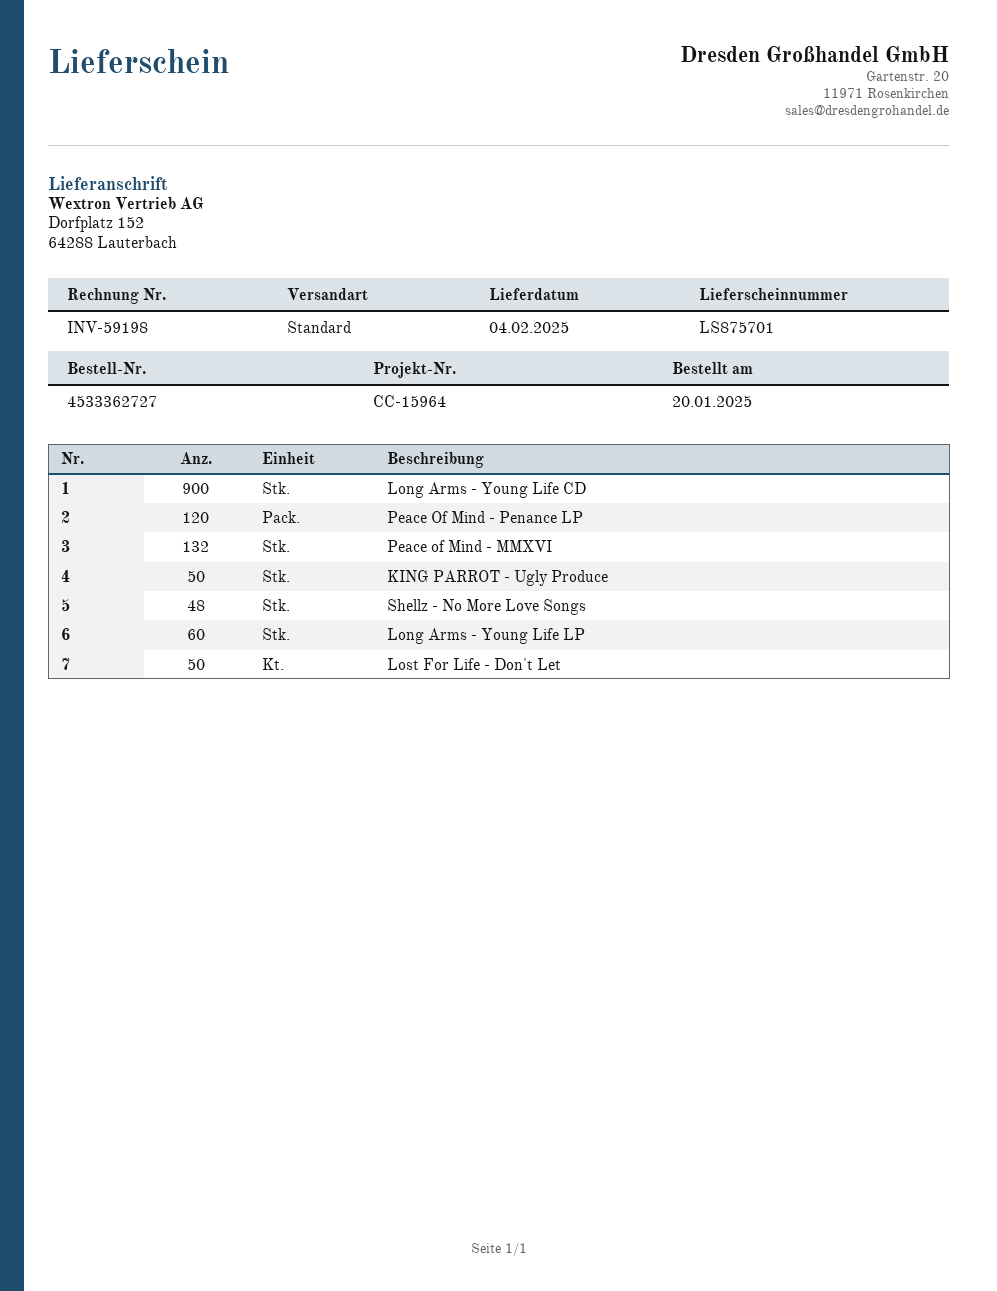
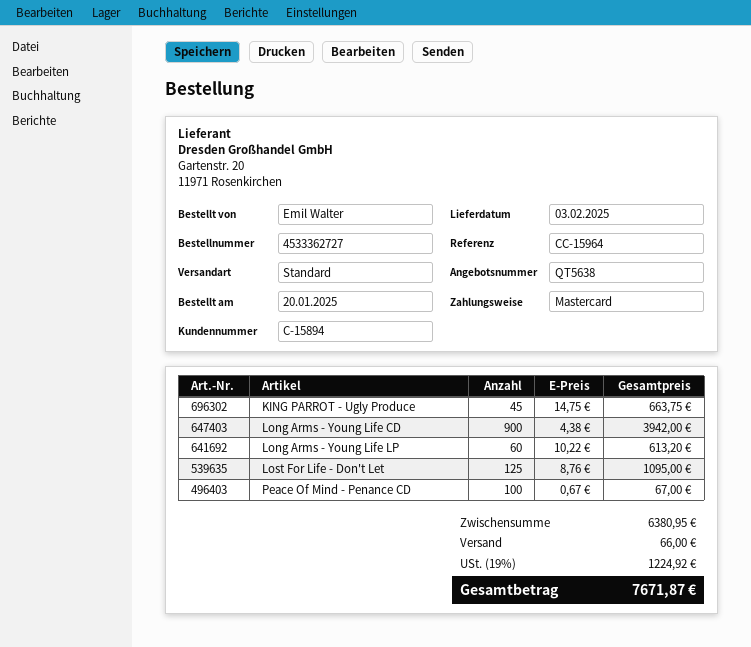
delivery date: 2025-02-04 -> 2025-02-03
Peace Of Mind - Penance LP: 120 -> none
Peace of Mind - MMXVI: 132 -> none
KING PARROT - Ugly Produce: 50 -> 45
Shellz - No More Love Songs: 48 -> none
Lost For Life - Don't Let: 50 -> 125
Peace Of Mind - Penance CD: none -> 100

